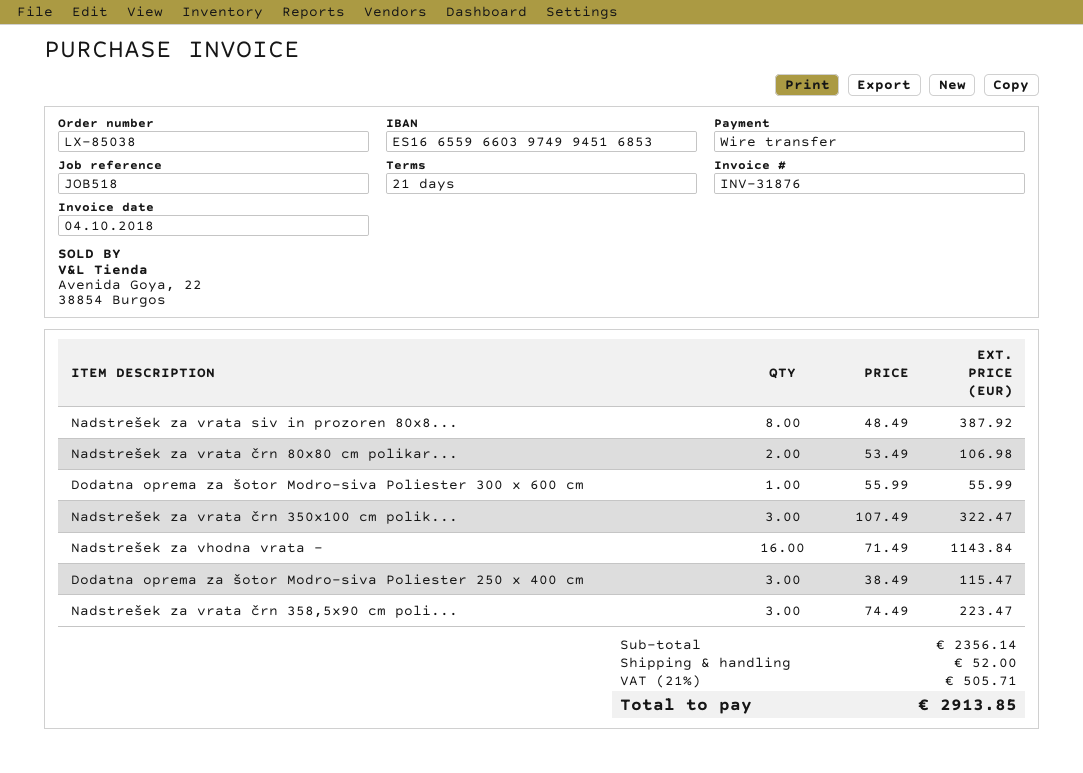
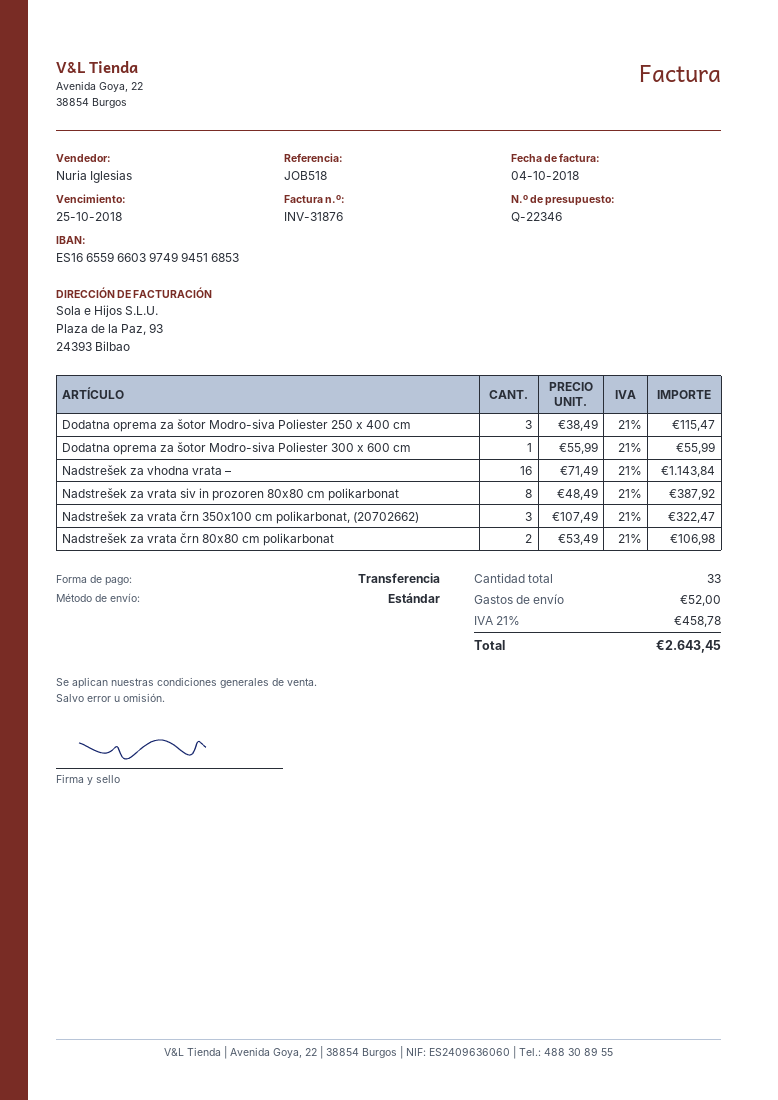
Nadstrešek za vrata črn 358,5x90 cm poli...: 3 x 74.49 = 223.47 -> none
tax: 21% = 505.71 -> 21% = 458.78
total: 2913.85 -> 2643.45

